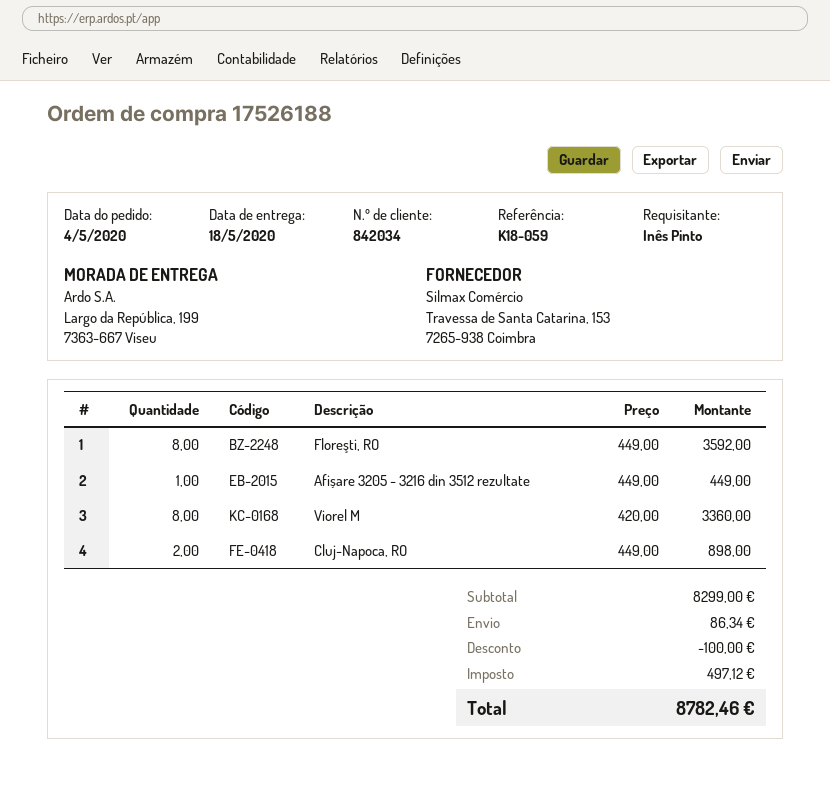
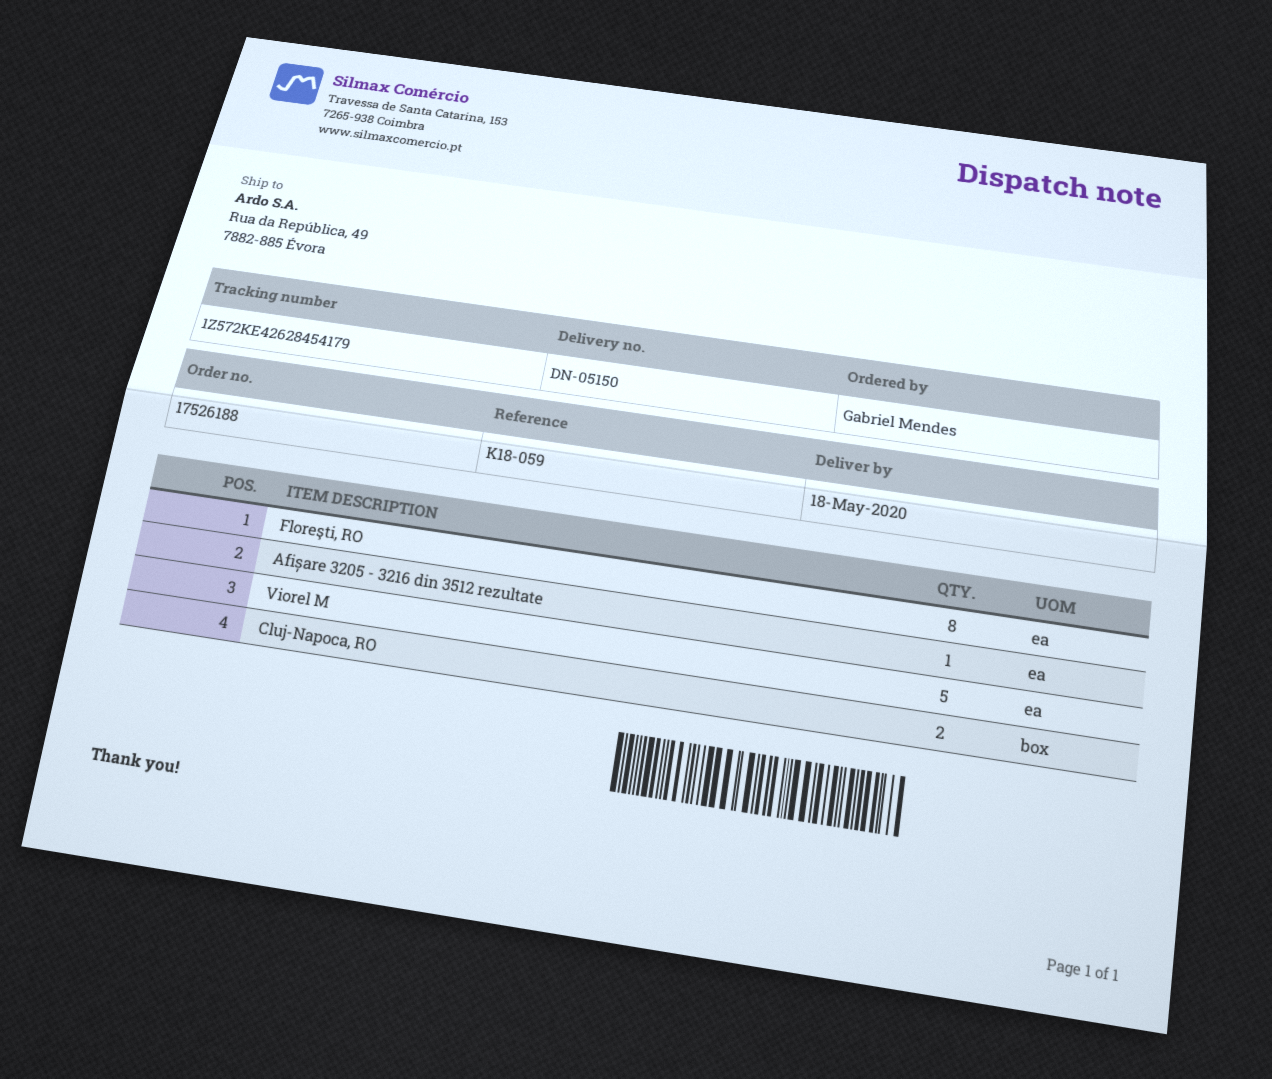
ordered by: Inês Pinto -> Gabriel Mendes
ship to: Largo da República, 199, 7363-667 Viseu -> Rua da República, 49, 7882-885 Évora
Viorel M: 8 -> 5

